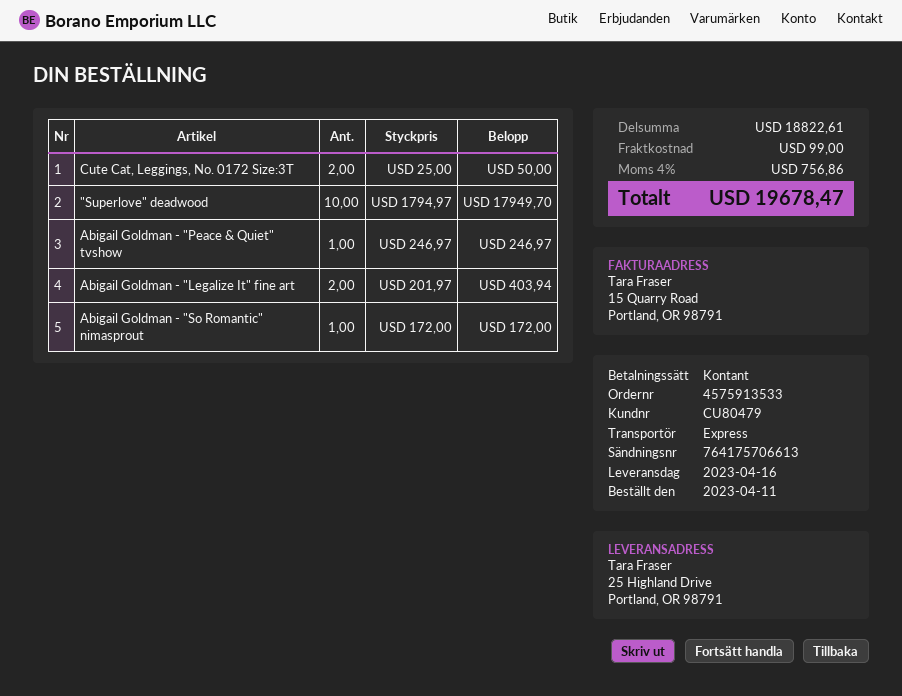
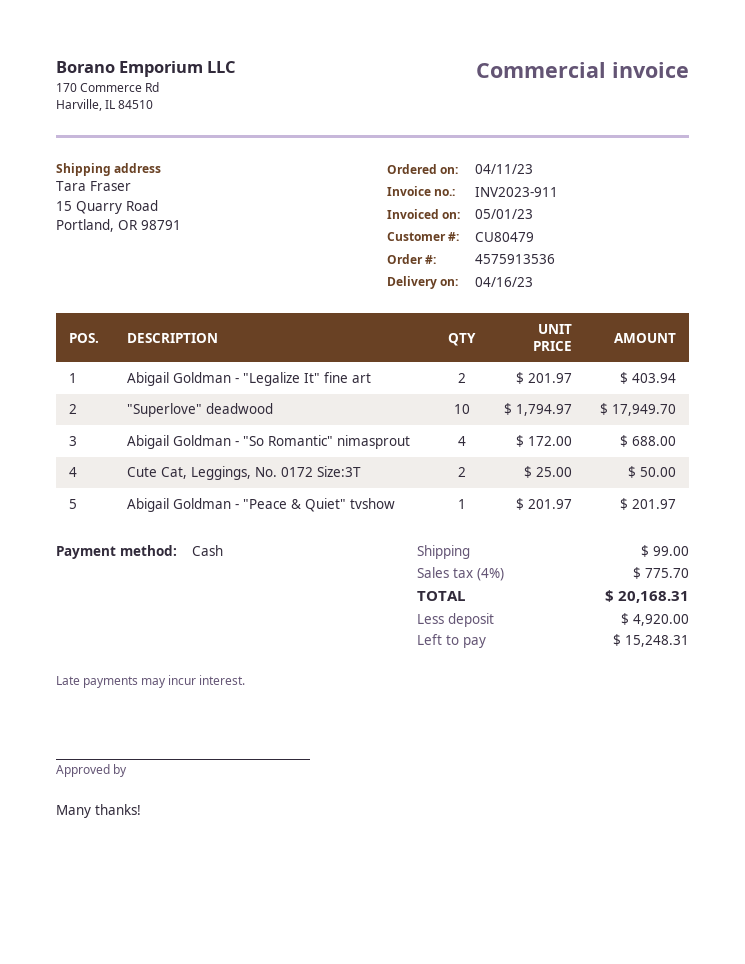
order number: 4575913533 -> 4575913536
ship to: 25 Highland Drive, Portland, OR 98791 -> 15 Quarry Road, Portland, OR 98791
Abigail Goldman - "Peace & Quiet" tvshow: 1 x 246.97 = 246.97 -> 1 x 201.97 = 201.97
Abigail Goldman - "So Romantic" nimasprout: 1 x 172.00 = 172.00 -> 4 x 172.00 = 688.00
tax: 4% = 756.86 -> 4% = 775.70
total: 19678.47 -> 20168.31

